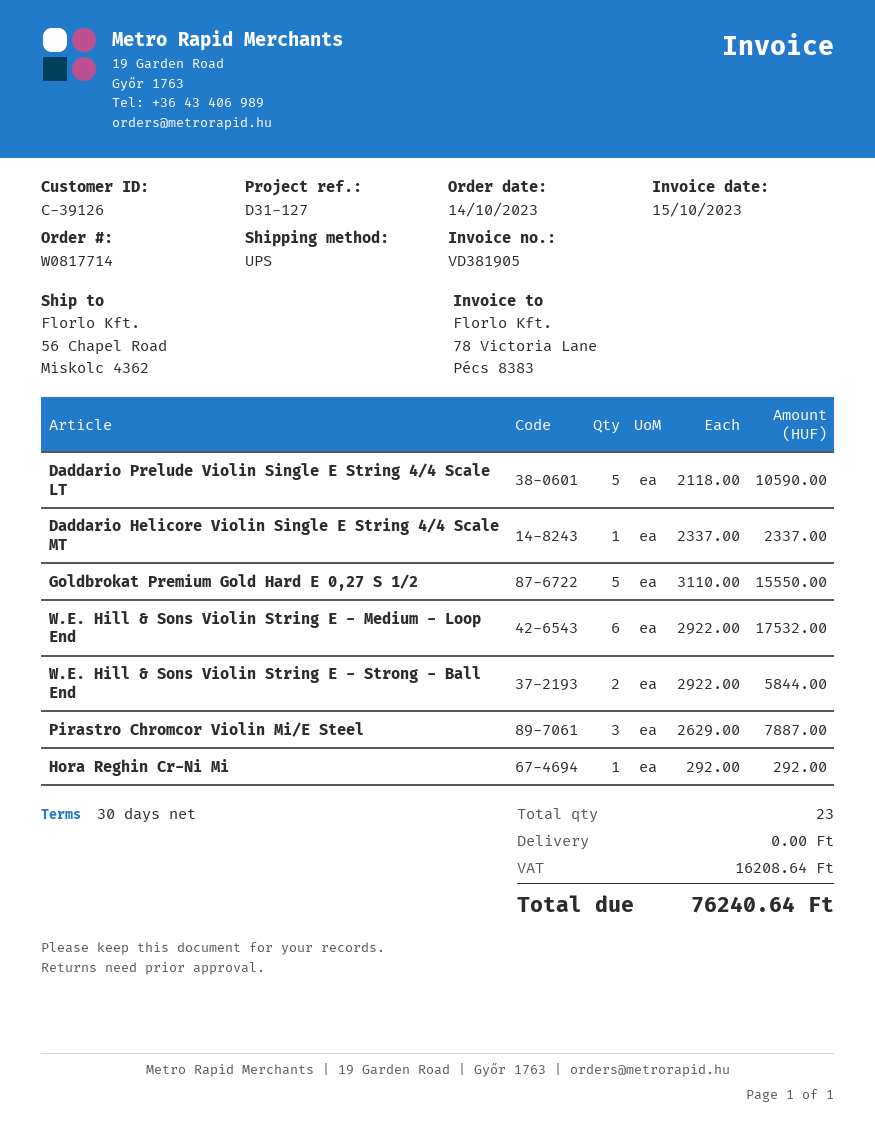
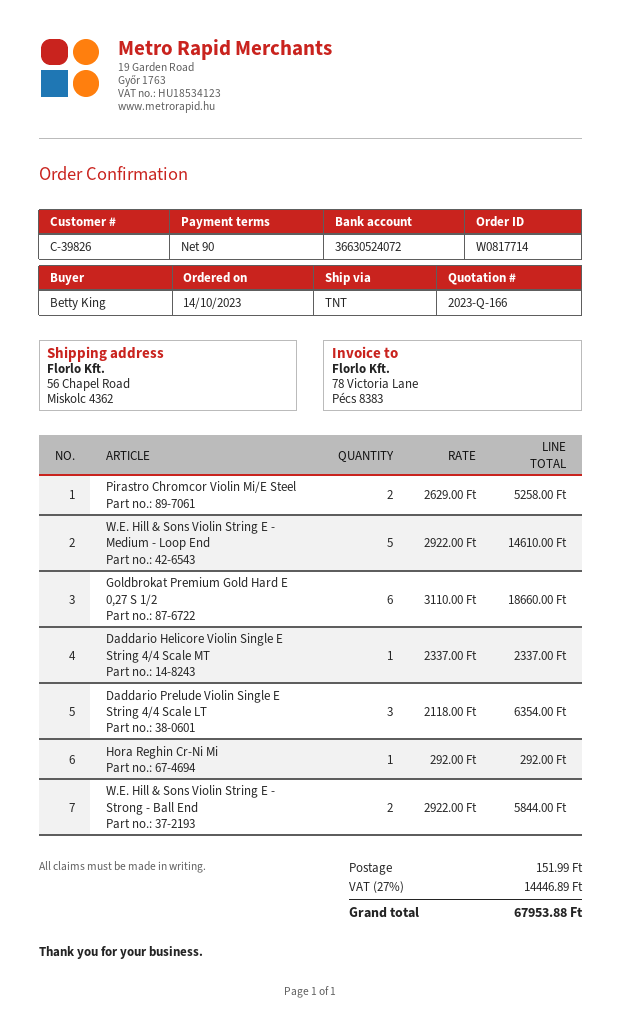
payment terms: 30 days -> 90 days
customer number: C-39126 -> C-39826
shipping method: UPS -> TNT
Daddario Prelude Violin Single E String 4/4 Scale LT: 5 x 2118.00 = 10590.00 -> 3 x 2118.00 = 6354.00
Goldbrokat Premium Gold Hard E 0,27 S 1/2: 5 x 3110.00 = 15550.00 -> 6 x 3110.00 = 18660.00
W.E. Hill & Sons Violin String E - Medium - Loop End: 6 x 2922.00 = 17532.00 -> 5 x 2922.00 = 14610.00
Pirastro Chromcor Violin Mi/E Steel: 3 x 2629.00 = 7887.00 -> 2 x 2629.00 = 5258.00
shipping: 0.00 -> 151.99
tax: 16208.64 -> 14446.89
total: 76240.64 -> 67953.88

